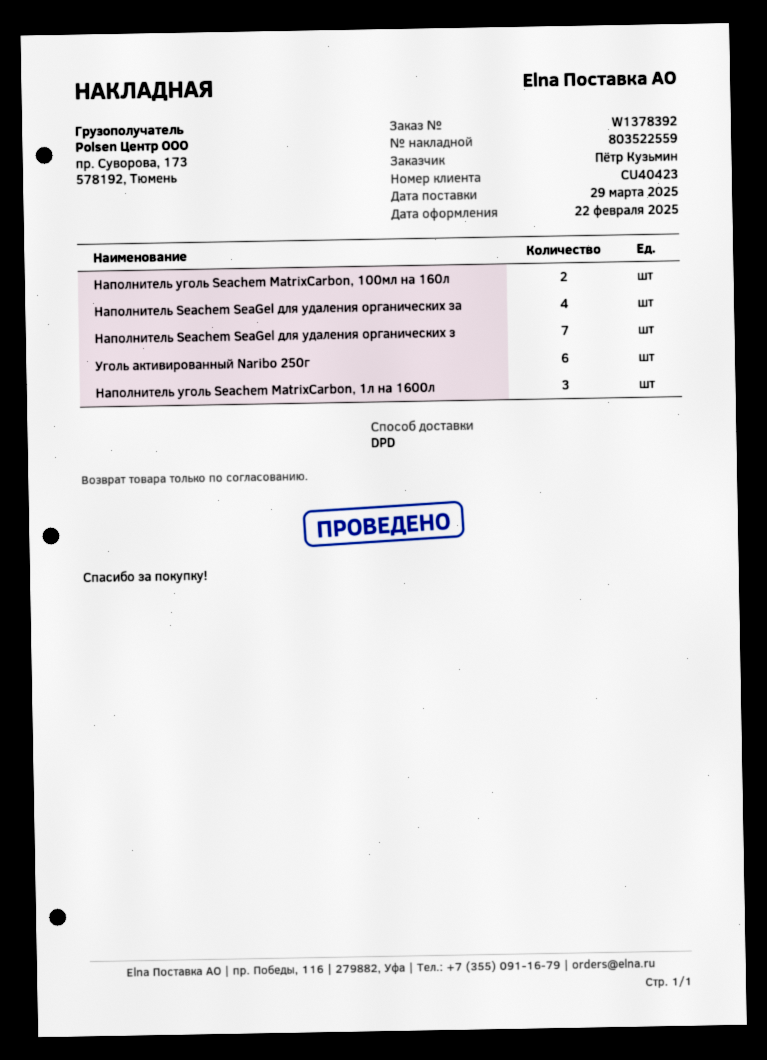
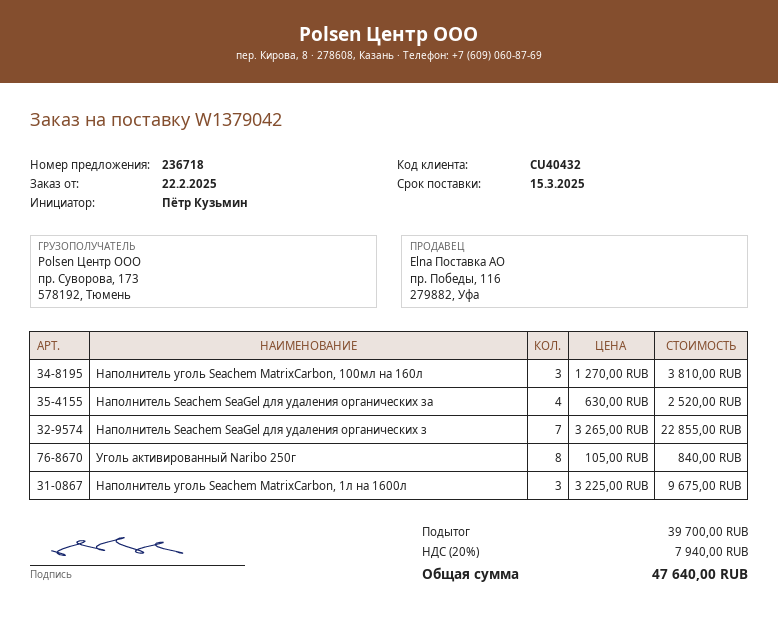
order number: W1378392 -> W1379042
delivery date: 2025-03-29 -> 2025-03-15
customer number: CU40423 -> CU40432
Наполнитель уголь Seachem MatrixCarbon, 100мл на 160л: 2 -> 3
Уголь активированный Naribo 250г: 6 -> 8

